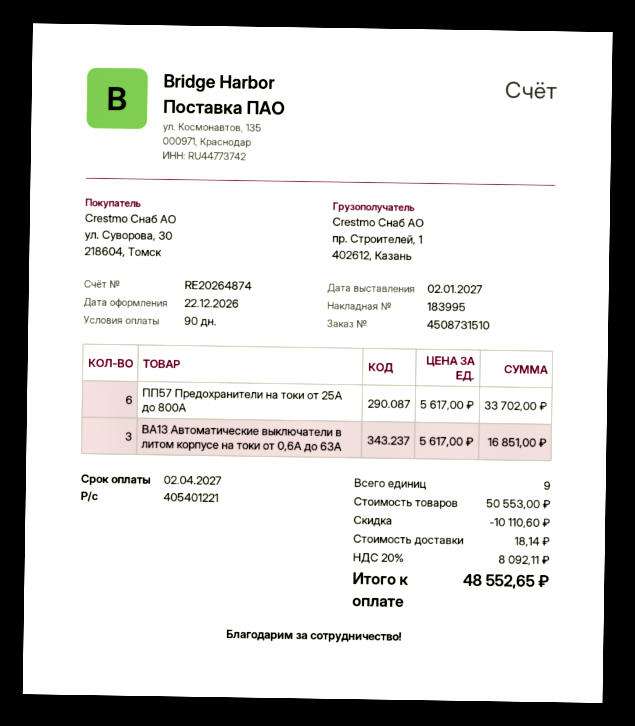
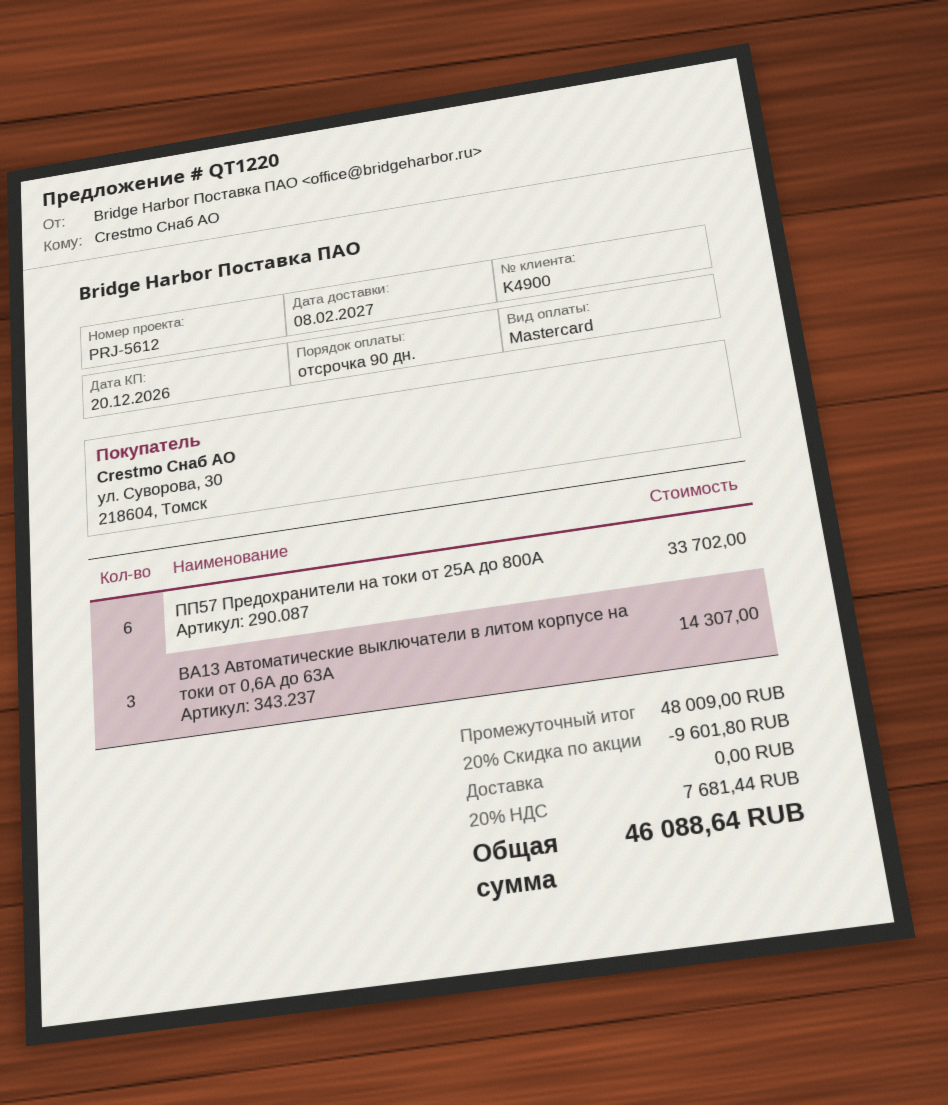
ВА13 Автоматические выключатели в литом корпусе на токи от 0,6А до 63А: 3 for 16851.00 -> 3 for 14307.00
subtotal: 50553.00 -> 48009.00
discount: 10110.60 -> 9601.80
shipping: 18.14 -> 0.00
tax: 20% = 8092.11 -> 20% = 7681.44
total: 48552.65 -> 46088.64

